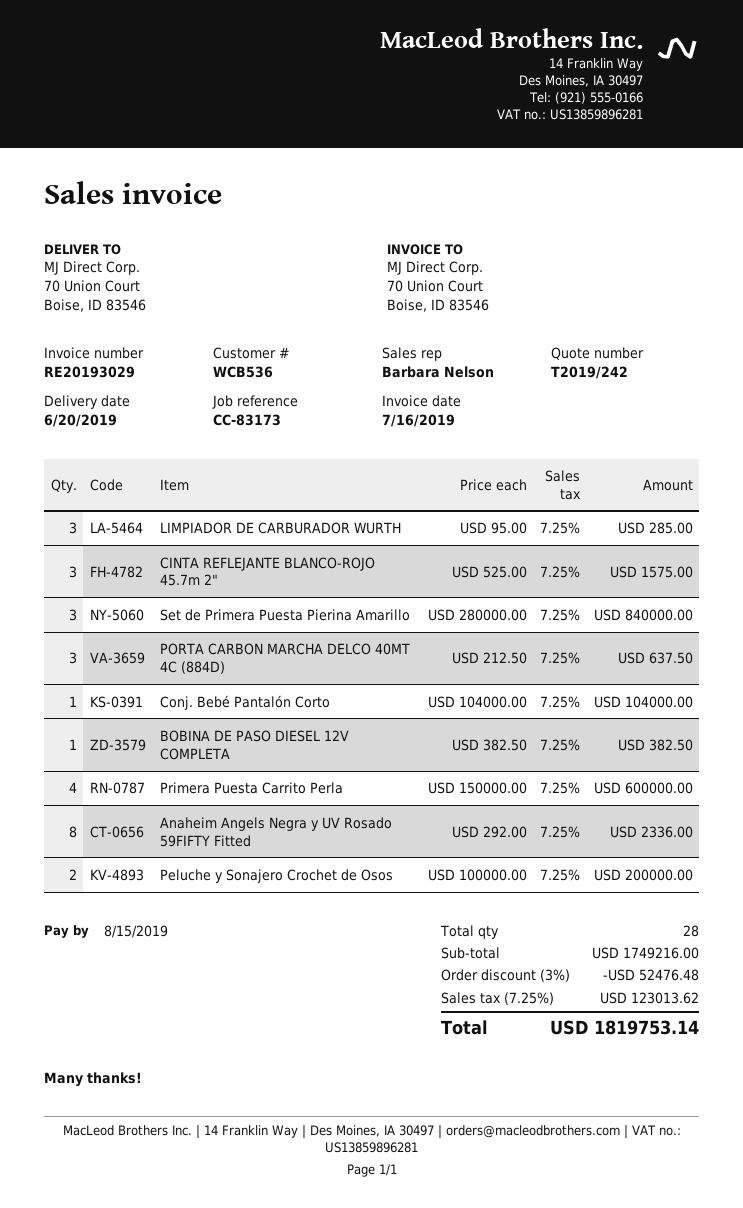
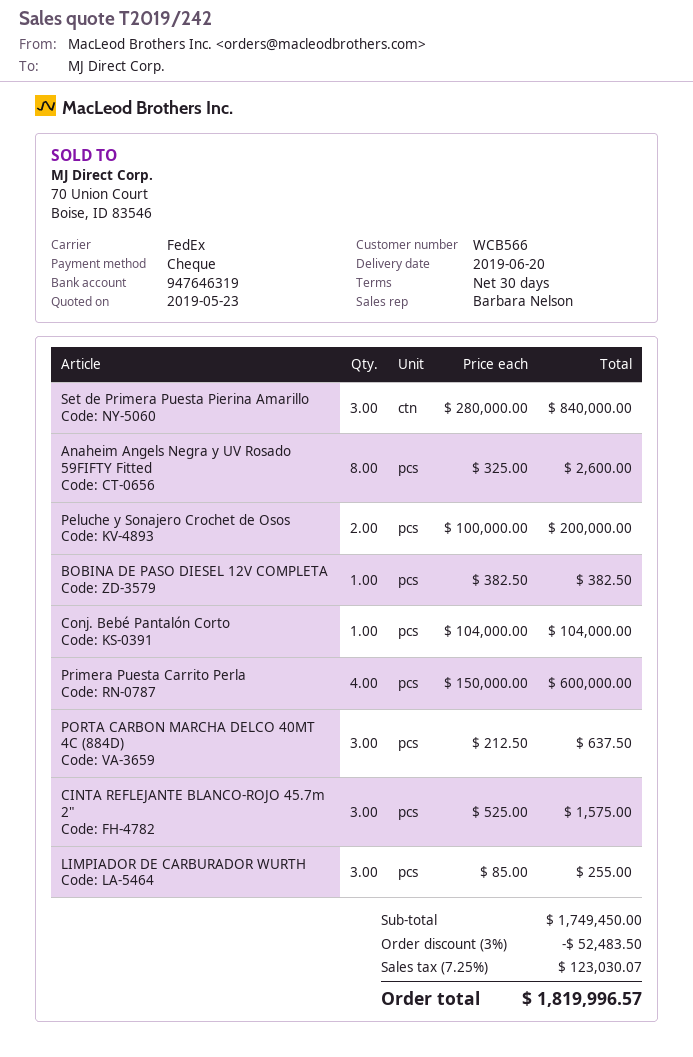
customer number: WCB536 -> WCB566
LIMPIADOR DE CARBURADOR WURTH: 3 x 95.00 = 285.00 -> 3 x 85.00 = 255.00
Anaheim Angels Negra y UV Rosado 59FIFTY Fitted: 8 x 292.00 = 2336.00 -> 8 x 325.00 = 2600.00
subtotal: 1749216.00 -> 1749450.00
discount: 3% = 52476.48 -> 3% = 52483.50
tax: 7.25% = 123013.62 -> 7.25% = 123030.07
total: 1819753.14 -> 1819996.57

